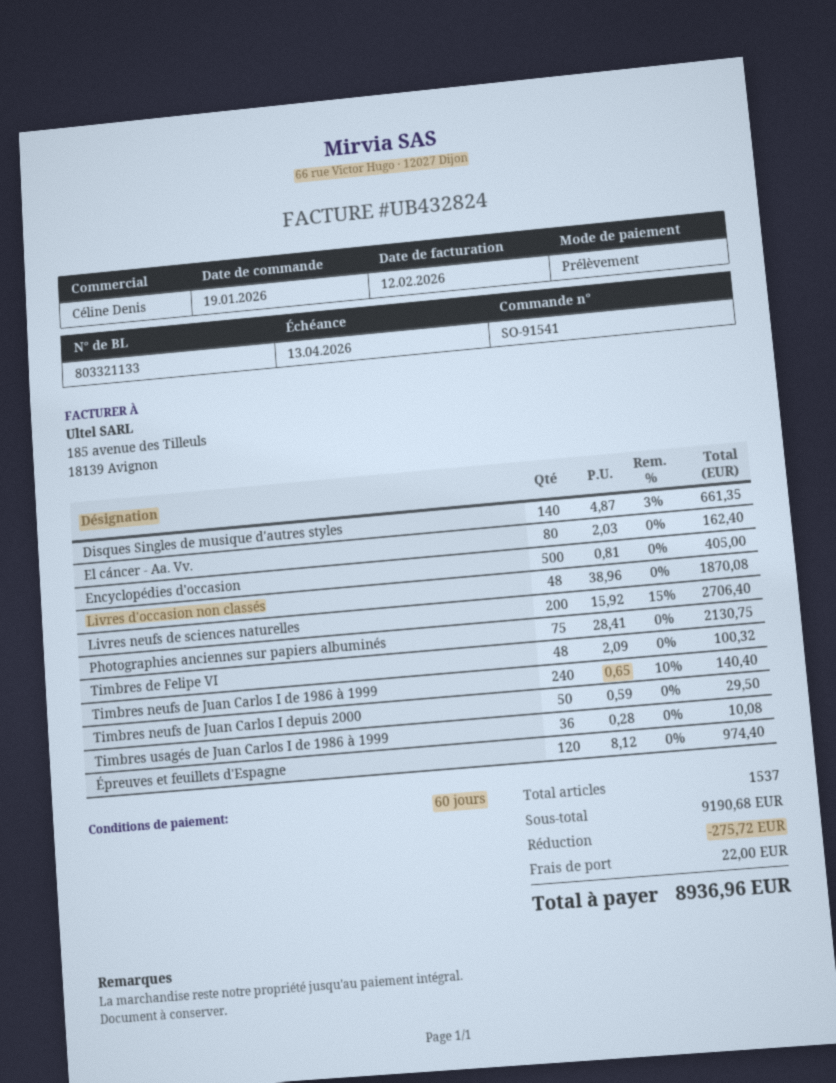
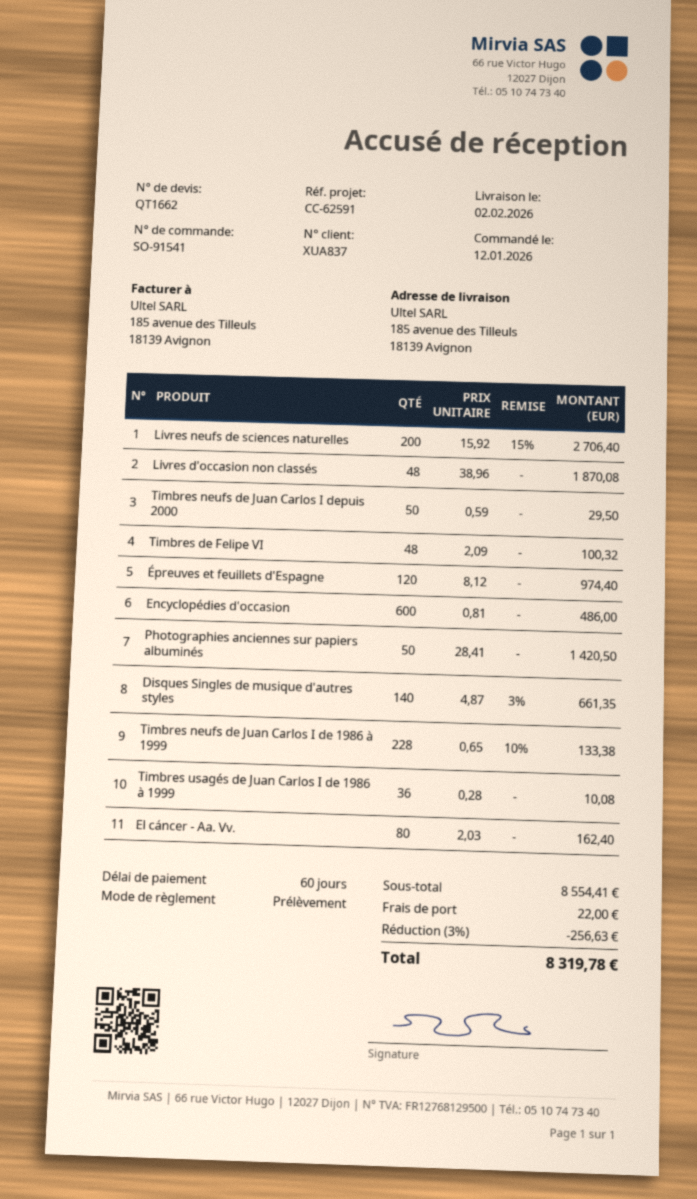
order date: 2026-01-19 -> 2026-01-12
Encyclopédies d'occasion: 500 x 0.81 = 405.00 -> 600 x 0.81 = 486.00
Photographies anciennes sur papiers albuminés: 75 x 28.41 = 2130.75 -> 50 x 28.41 = 1420.50
Timbres neufs de Juan Carlos I de 1986 à 1999: 240 x 0.65 - 10% = 140.40 -> 228 x 0.65 - 10% = 133.38
subtotal: 9190.68 -> 8554.41
discount: 275.72 -> 256.63
total: 8936.96 -> 8319.78

